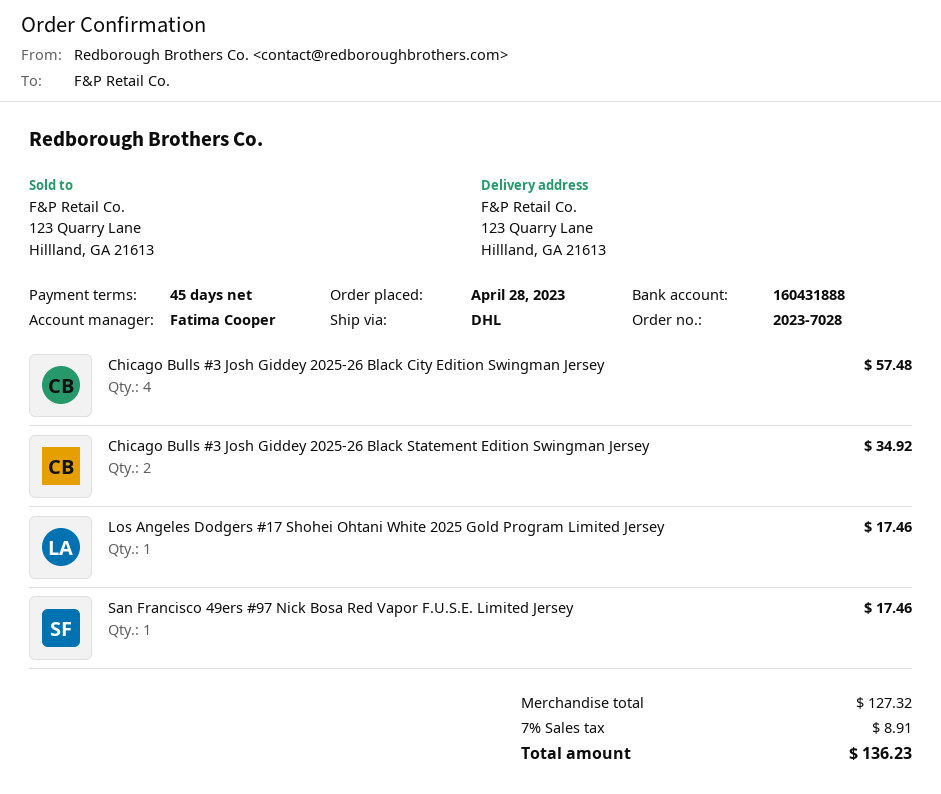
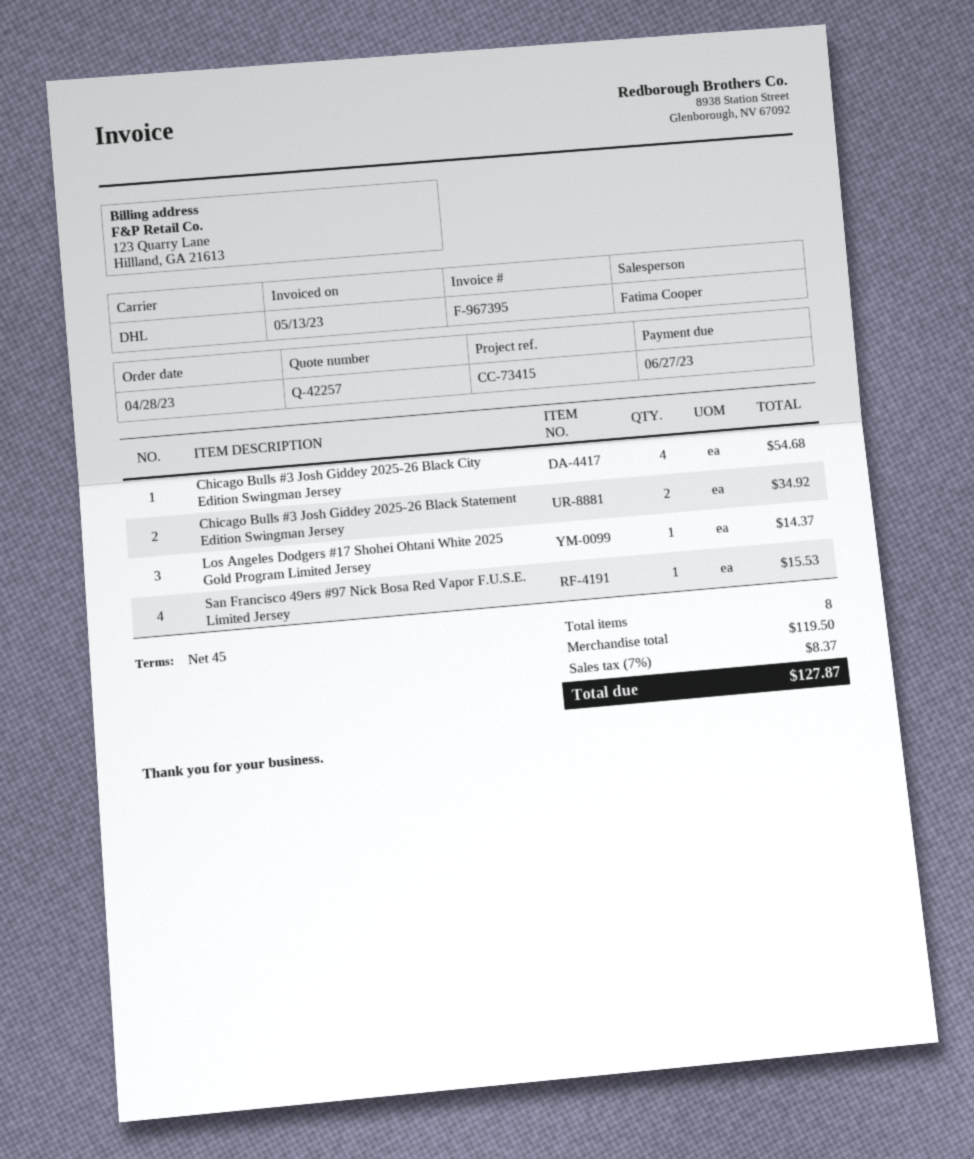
Chicago Bulls #3 Josh Giddey 2025-26 Black City Edition Swingman Jersey: 4 for 57.48 -> 4 for 54.68
Los Angeles Dodgers #17 Shohei Ohtani White 2025 Gold Program Limited Jersey: 1 for 17.46 -> 1 for 14.37
San Francisco 49ers #97 Nick Bosa Red Vapor F.U.S.E. Limited Jersey: 1 for 17.46 -> 1 for 15.53
subtotal: 127.32 -> 119.50
tax: 7% = 8.91 -> 7% = 8.37
total: 136.23 -> 127.87

